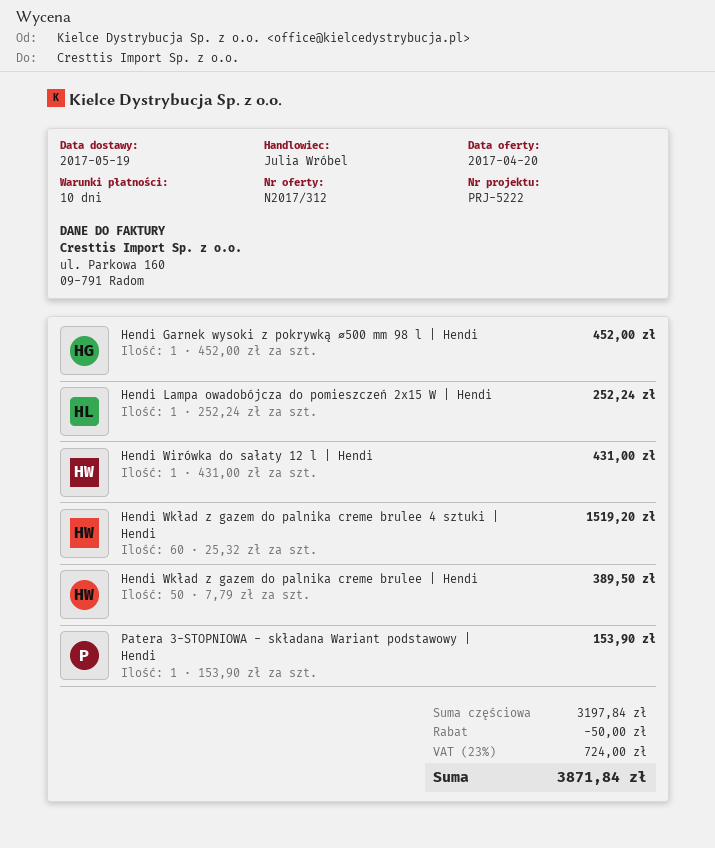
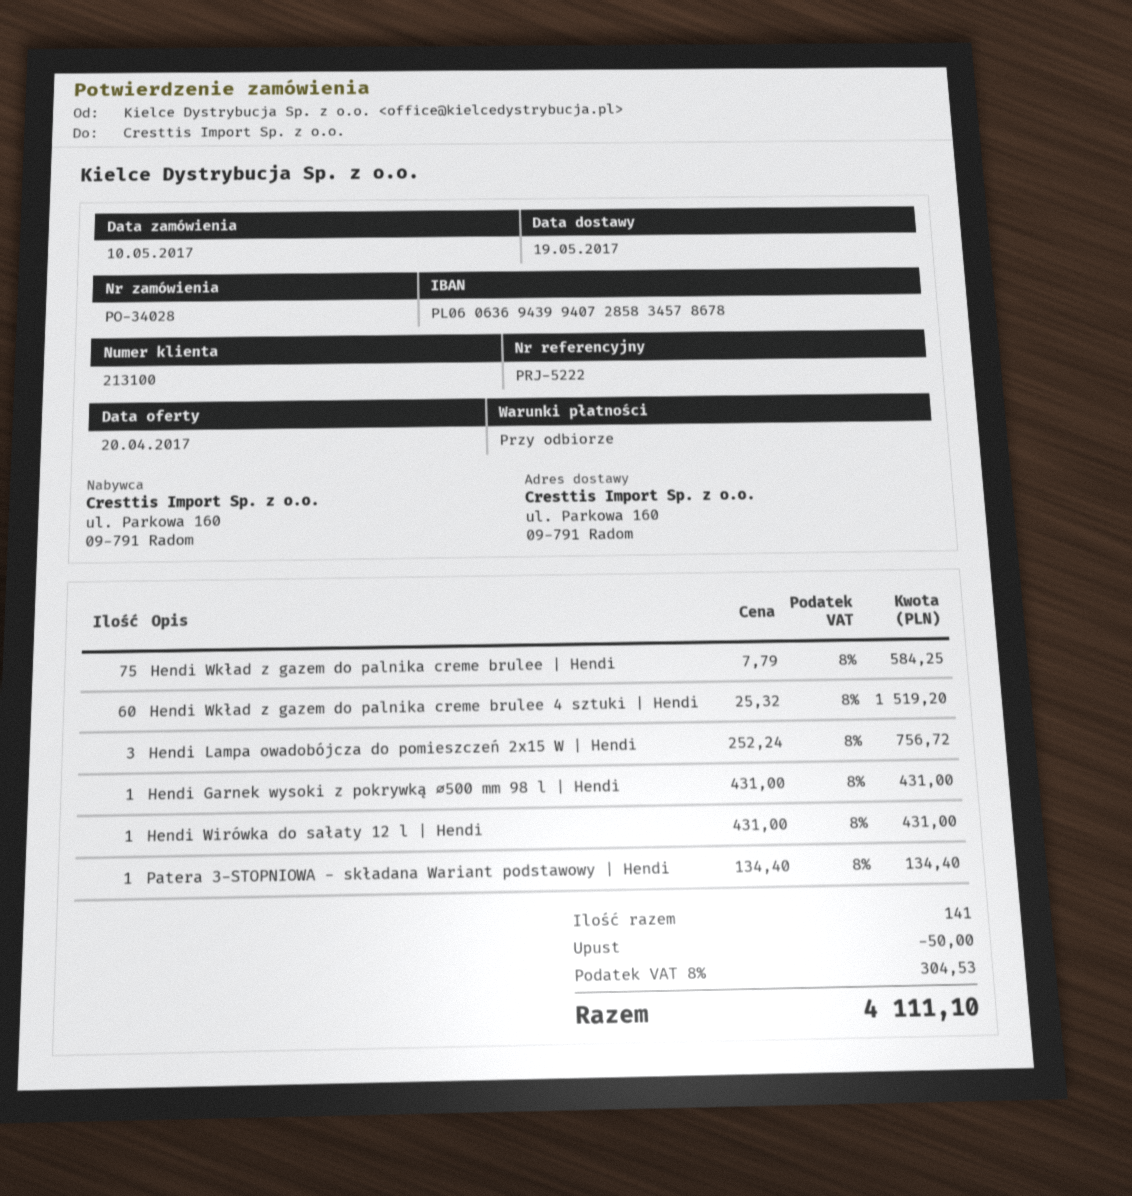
payment terms: 10 days -> on receipt
Hendi Garnek wysoki z pokrywką ⌀500 mm 98 l | Hendi: 1 x 452.00 = 452.00 -> 1 x 431.00 = 431.00
Hendi Lampa owadobójcza do pomieszczeń 2x15 W | Hendi: 1 x 252.24 = 252.24 -> 3 x 252.24 = 756.72
Hendi Wkład z gazem do palnika creme brulee | Hendi: 50 x 7.79 = 389.50 -> 75 x 7.79 = 584.25
Patera 3-STOPNIOWA - składana Wariant podstawowy | Hendi: 1 x 153.90 = 153.90 -> 1 x 134.40 = 134.40
tax: 23% = 724.00 -> 8% = 304.53
total: 3871.84 -> 4111.10

